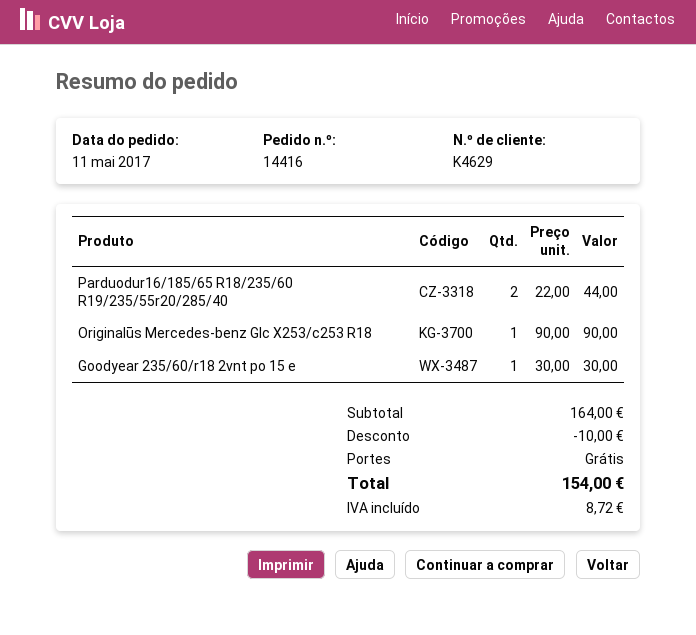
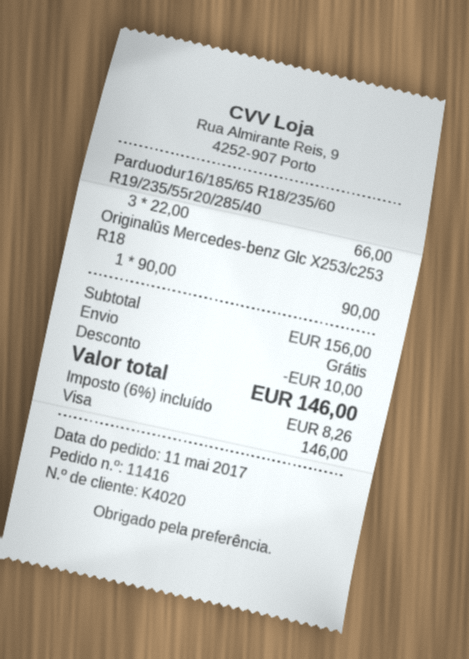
order number: 14416 -> 11416
customer number: K4629 -> K4020
Parduodur16/185/65 R18/235/60 R19/235/55r20/285/40: 2 x 22.00 = 44.00 -> 3 x 22.00 = 66.00
Goodyear 235/60/r18 2vnt po 15 e: 1 x 30.00 = 30.00 -> none
subtotal: 164.00 -> 156.00
tax: 8.72 -> 8.26
total: 154.00 -> 146.00

